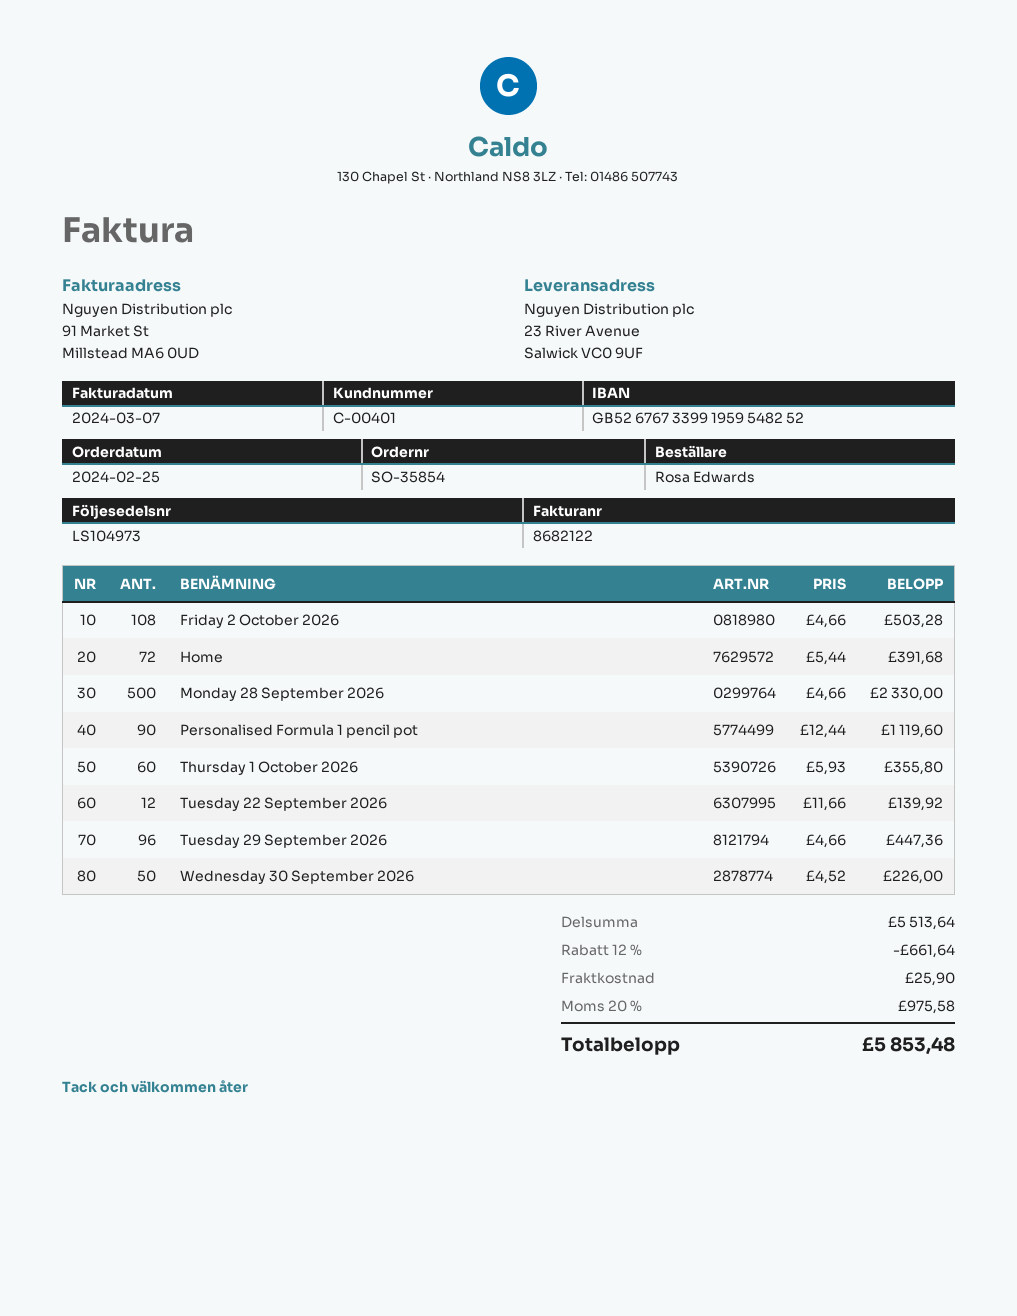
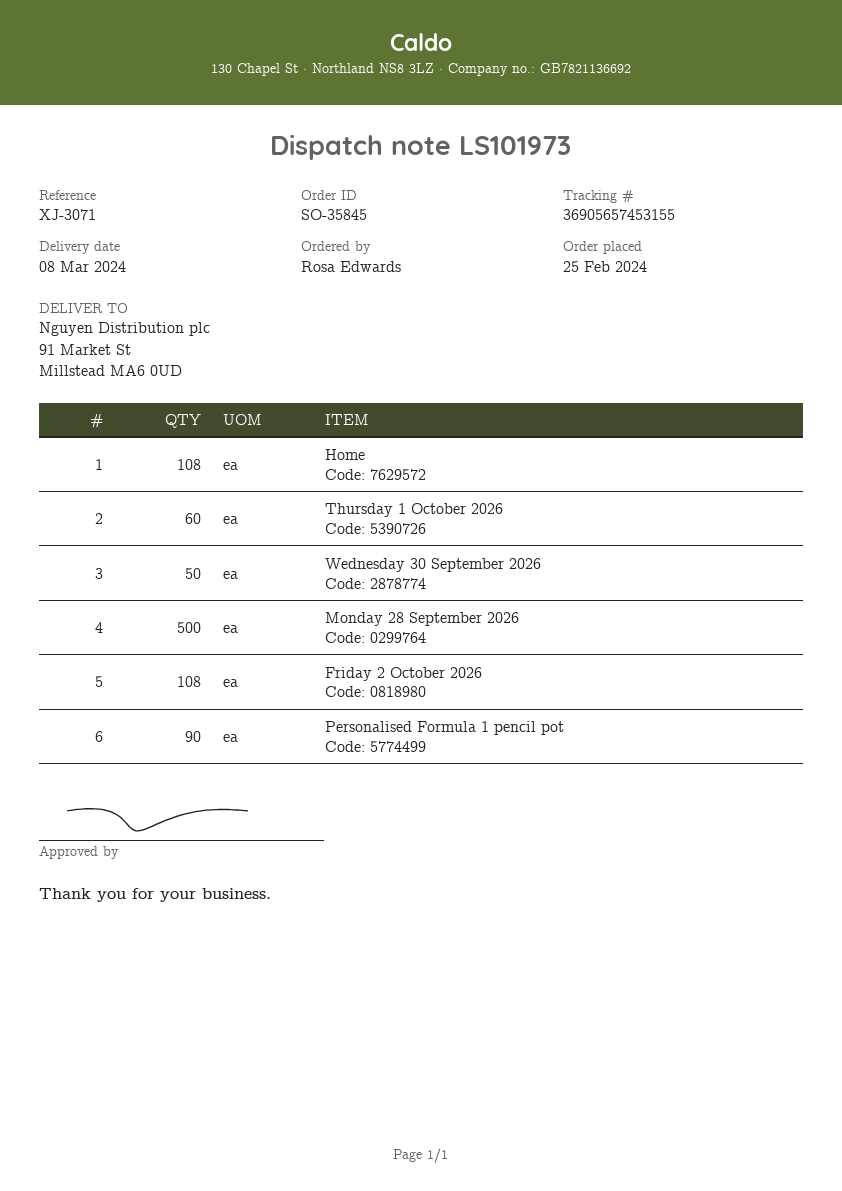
order number: SO-35854 -> SO-35845
delivery note number: LS104973 -> LS101973
ship to: 23 River Avenue, Salwick VC0 9UF -> 91 Market St, Millstead MA6 0UD
Home: 72 -> 108
Tuesday 22 September 2026: 12 -> none
Tuesday 29 September 2026: 96 -> none

